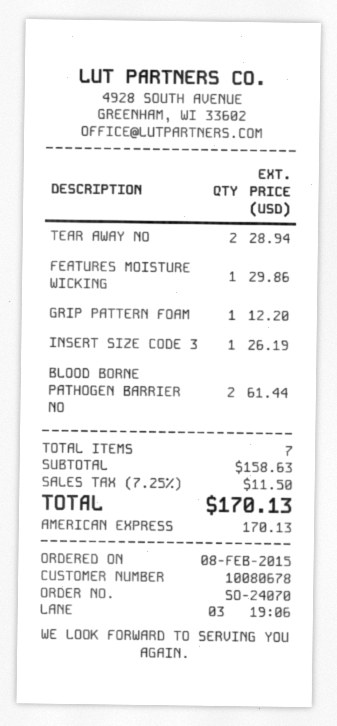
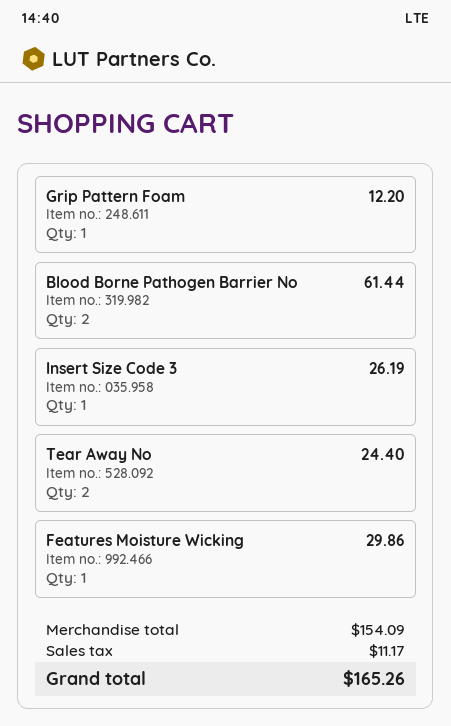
TEAR AWAY NO: 2 for 28.94 -> 2 for 24.40
subtotal: 158.63 -> 154.09
tax: 11.50 -> 11.17
total: 170.13 -> 165.26

